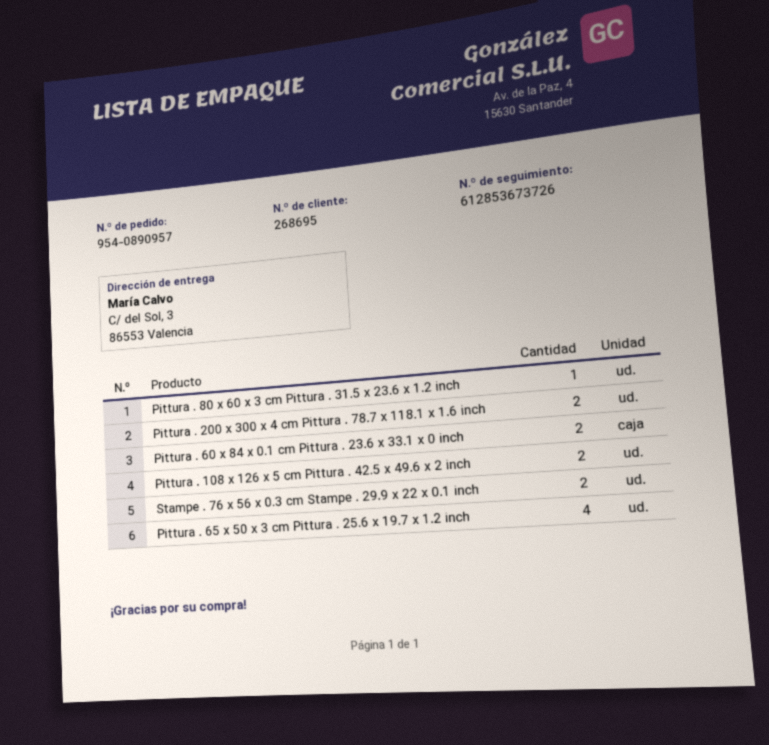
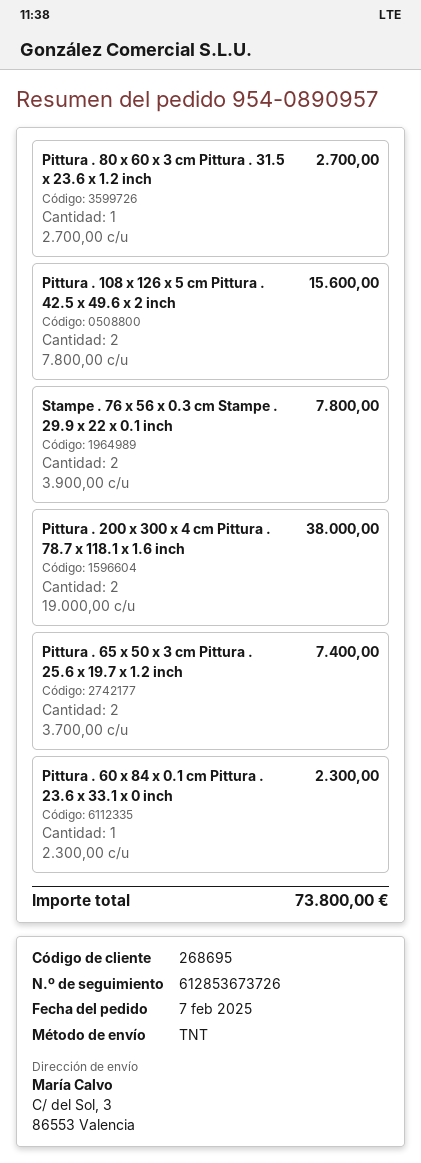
Pittura . 60 x 84 x 0.1 cm Pittura . 23.6 x 33.1 x 0 inch: 2 -> 1
Pittura . 65 x 50 x 3 cm Pittura . 25.6 x 19.7 x 1.2 inch: 4 -> 2

